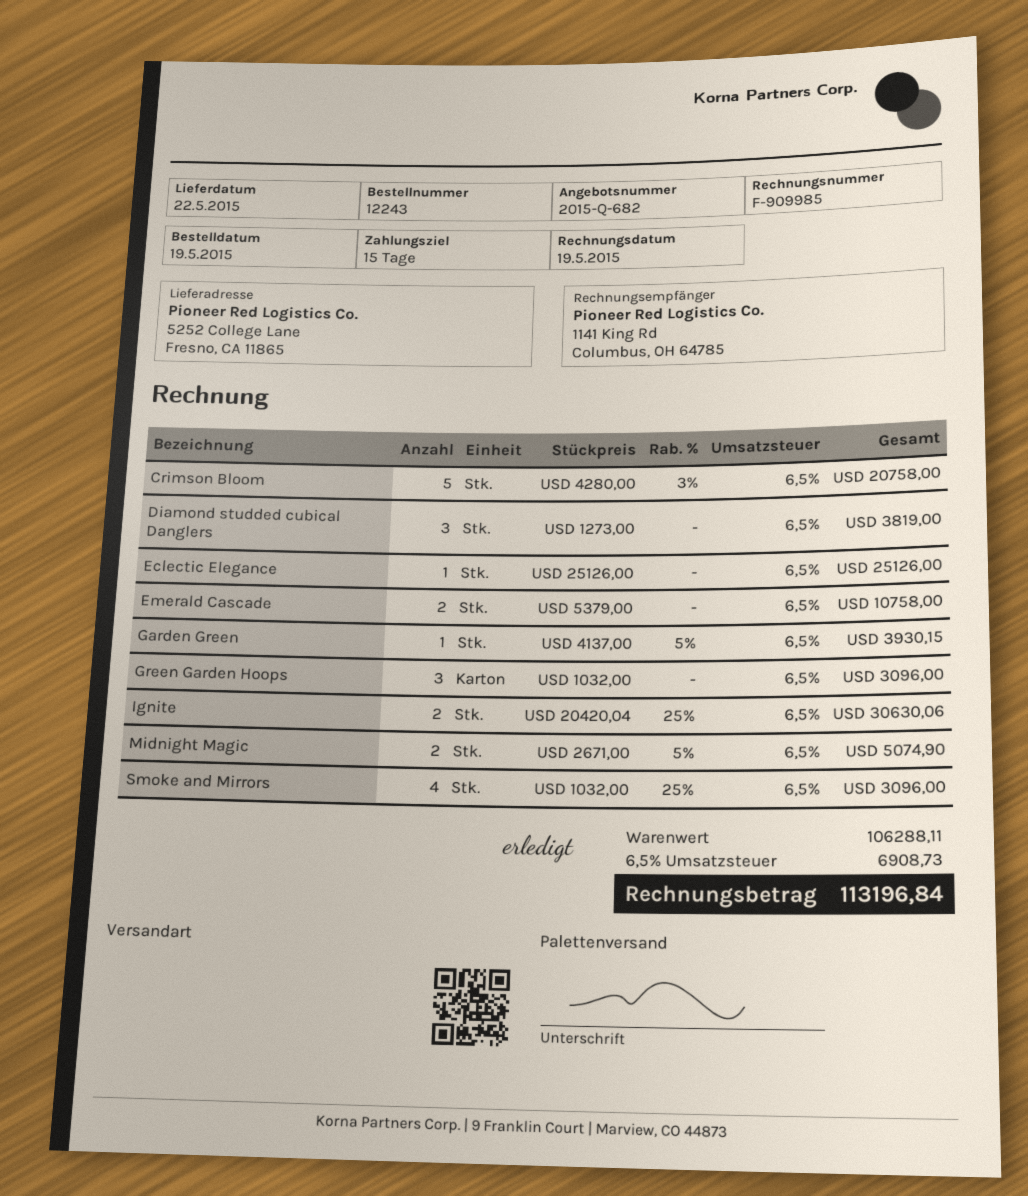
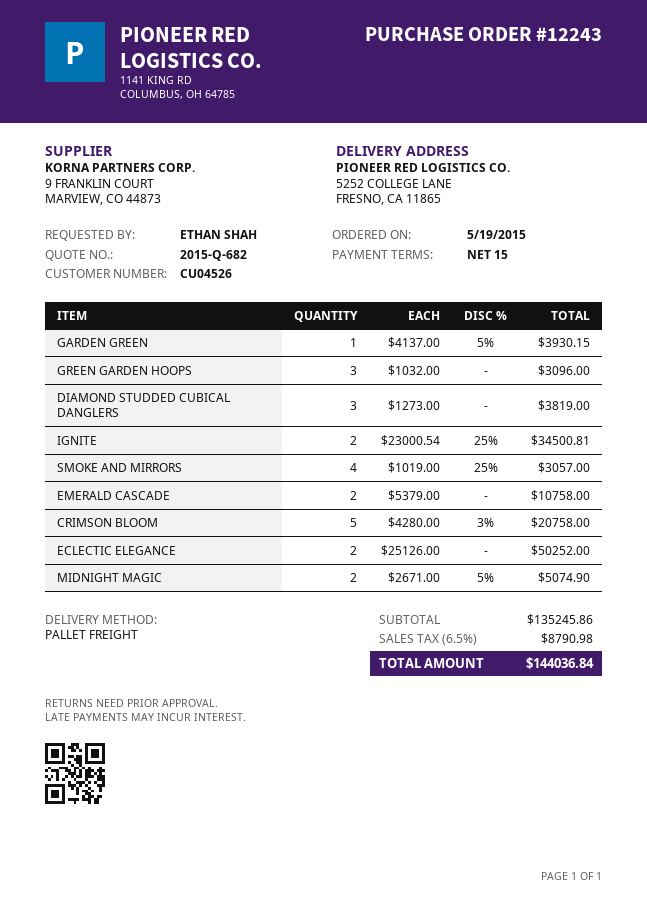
Eclectic Elegance: 1 x 25126.00 = 25126.00 -> 2 x 25126.00 = 50252.00
Ignite: 2 x 20420.04 - 25% = 30630.06 -> 2 x 23000.54 - 25% = 34500.81
Smoke and Mirrors: 4 x 1032.00 - 25% = 3096.00 -> 4 x 1019.00 - 25% = 3057.00
subtotal: 106288.11 -> 135245.86
tax: 6.5% = 6908.73 -> 6.5% = 8790.98
total: 113196.84 -> 144036.84

